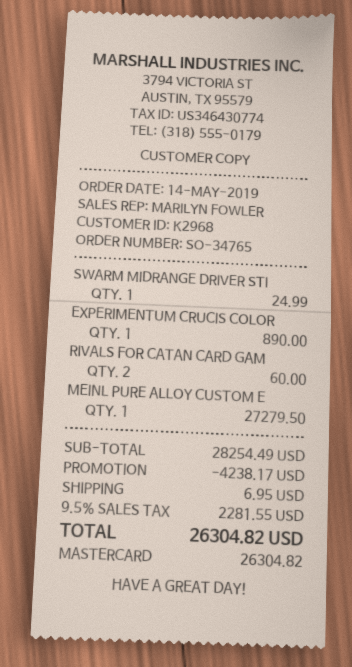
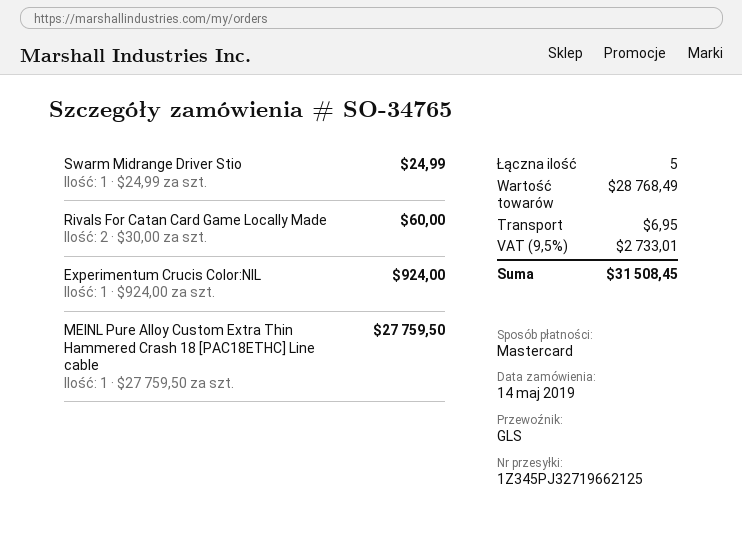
EXPERIMENTUM CRUCIS COLOR: 1 for 890.00 -> 1 for 924.00
MEINL PURE ALLOY CUSTOM E: 1 for 27279.50 -> 1 for 27759.50
subtotal: 28254.49 -> 28768.49
discount: 4238.17 -> none
tax: 9.5% = 2281.55 -> 9.5% = 2733.01
total: 26304.82 -> 31508.45

